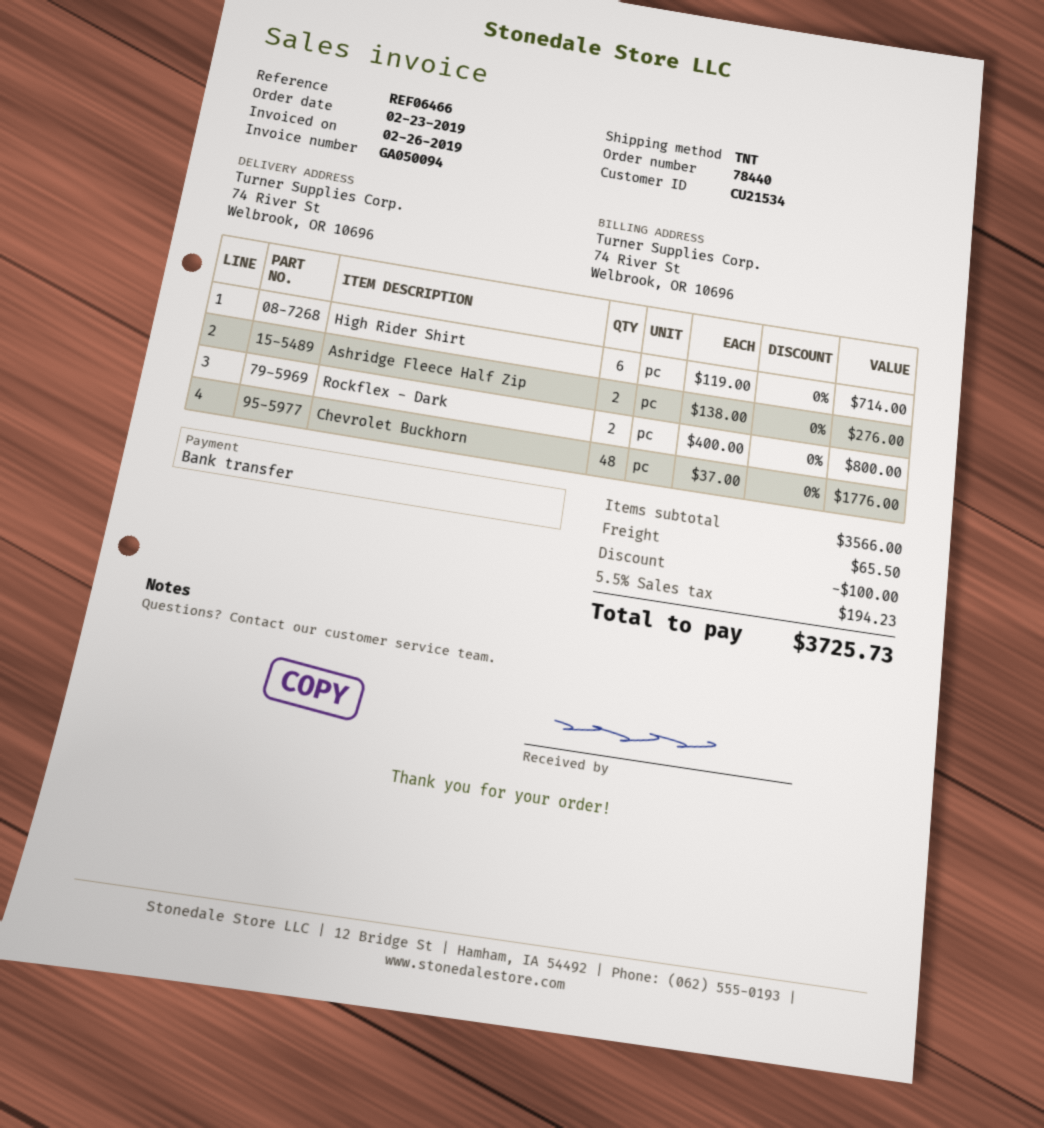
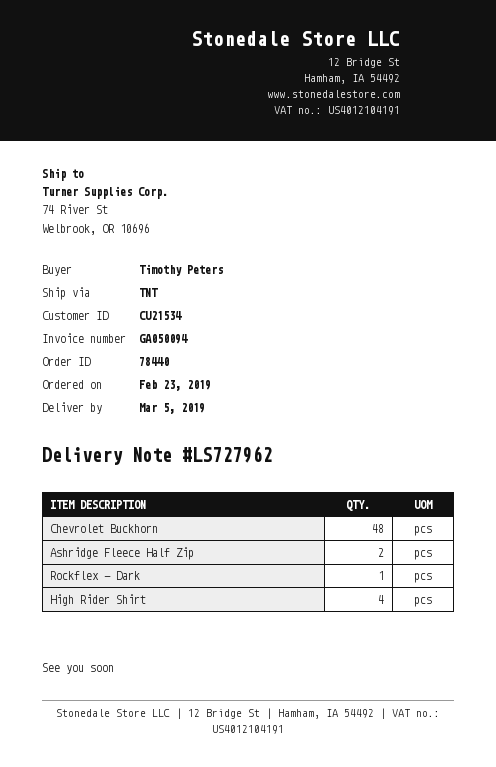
High Rider Shirt: 6 -> 4
Rockflex - Dark: 2 -> 1

